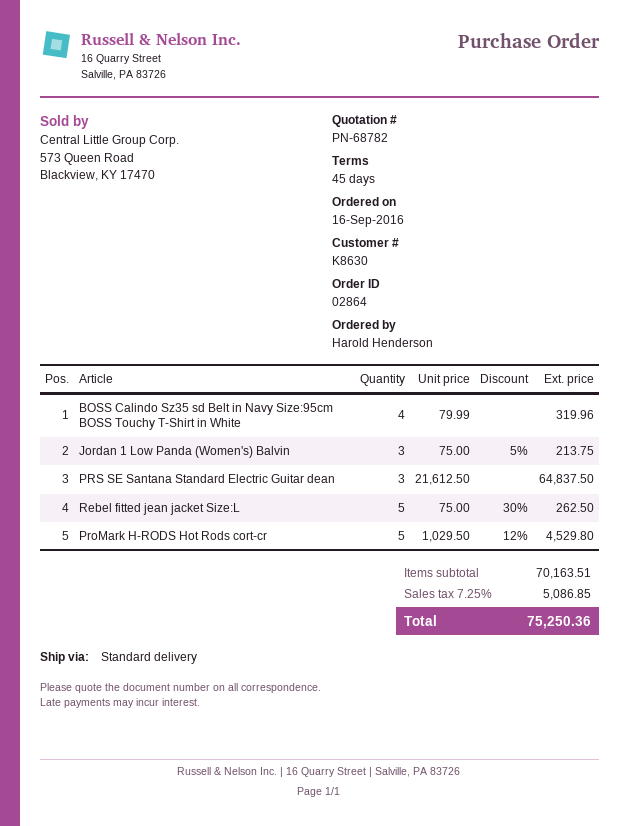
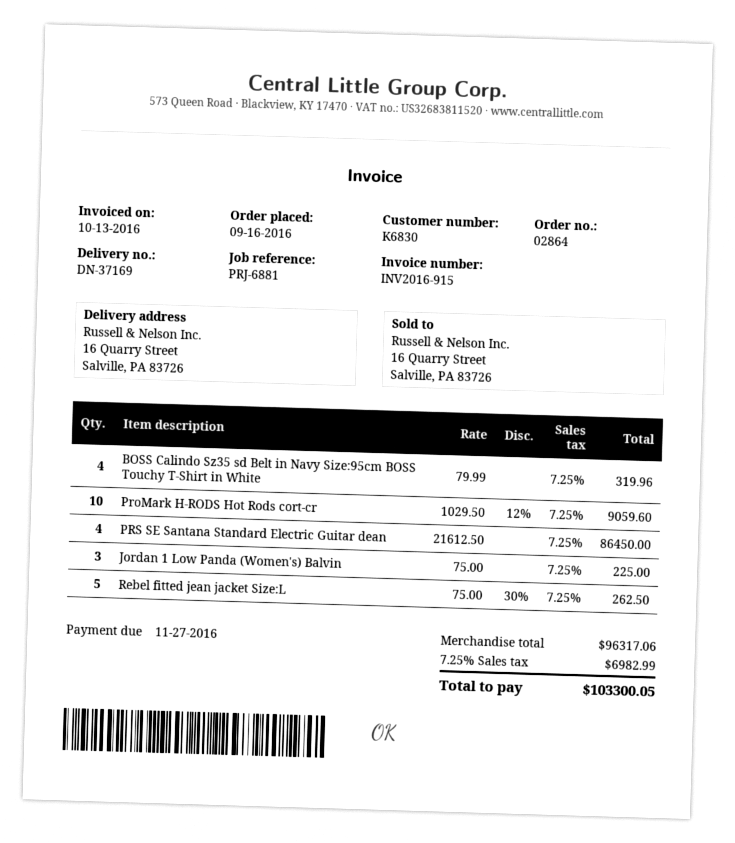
customer number: K8630 -> K6830
Jordan 1 Low Panda (Women's) Balvin: 3 x 75.00 - 5% = 213.75 -> 3 x 75.00 = 225.00
PRS SE Santana Standard Electric Guitar dean: 3 x 21612.50 = 64837.50 -> 4 x 21612.50 = 86450.00
ProMark H-RODS Hot Rods cort-cr: 5 x 1029.50 - 12% = 4529.80 -> 10 x 1029.50 - 12% = 9059.60
subtotal: 70163.51 -> 96317.06
tax: 7.25% = 5086.85 -> 7.25% = 6982.99
total: 75250.36 -> 103300.05

